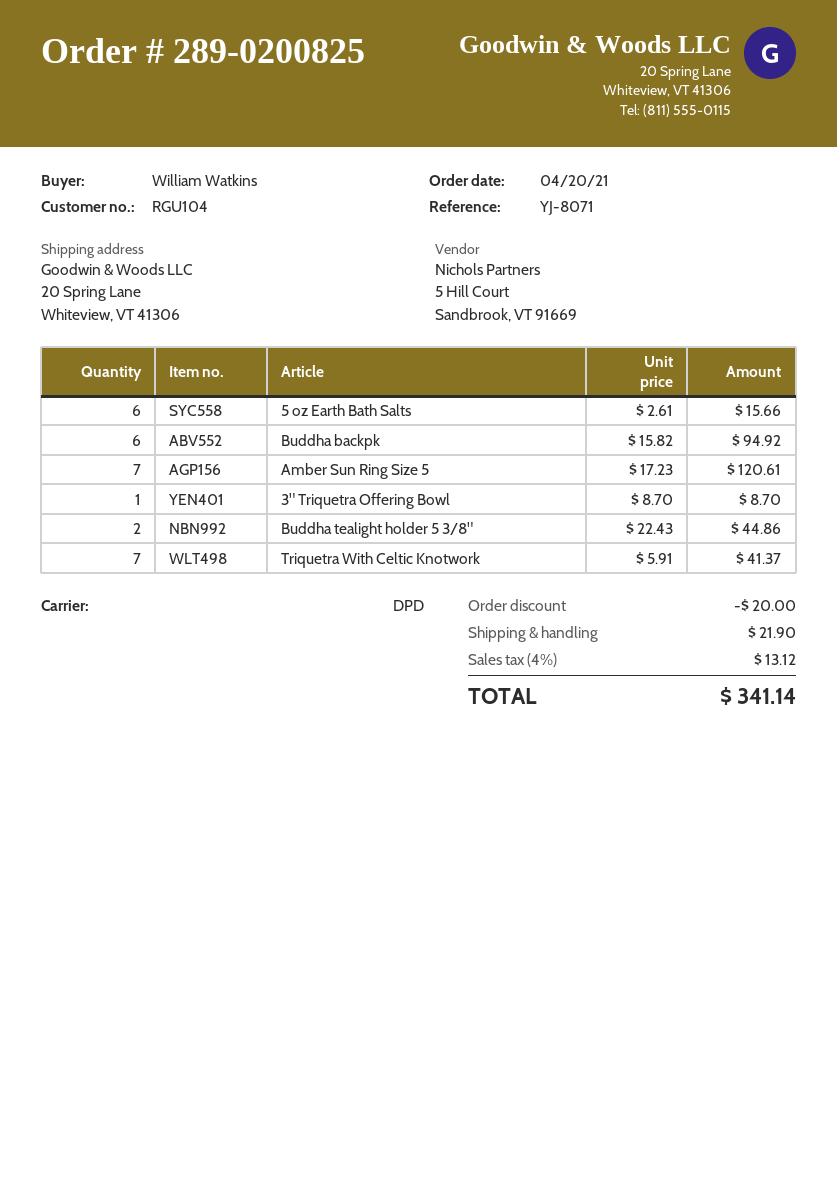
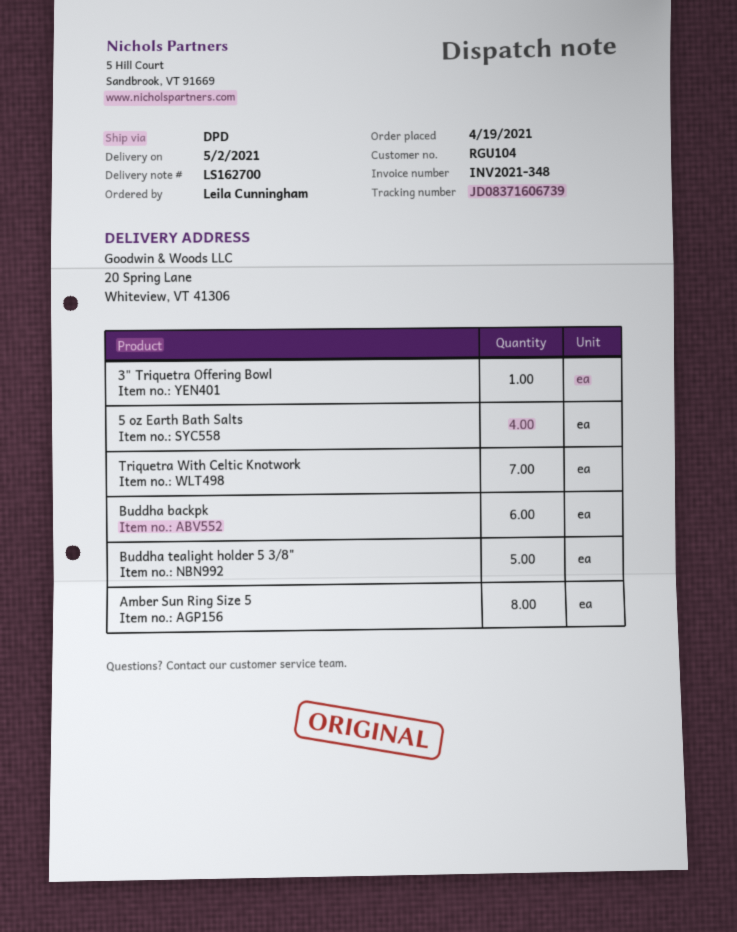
order date: 2021-04-20 -> 2021-04-19
ordered by: William Watkins -> Leila Cunningham
5 oz Earth Bath Salts: 6 -> 4
Amber Sun Ring Size 5: 7 -> 8
Buddha tealight holder 5 3/8": 2 -> 5

